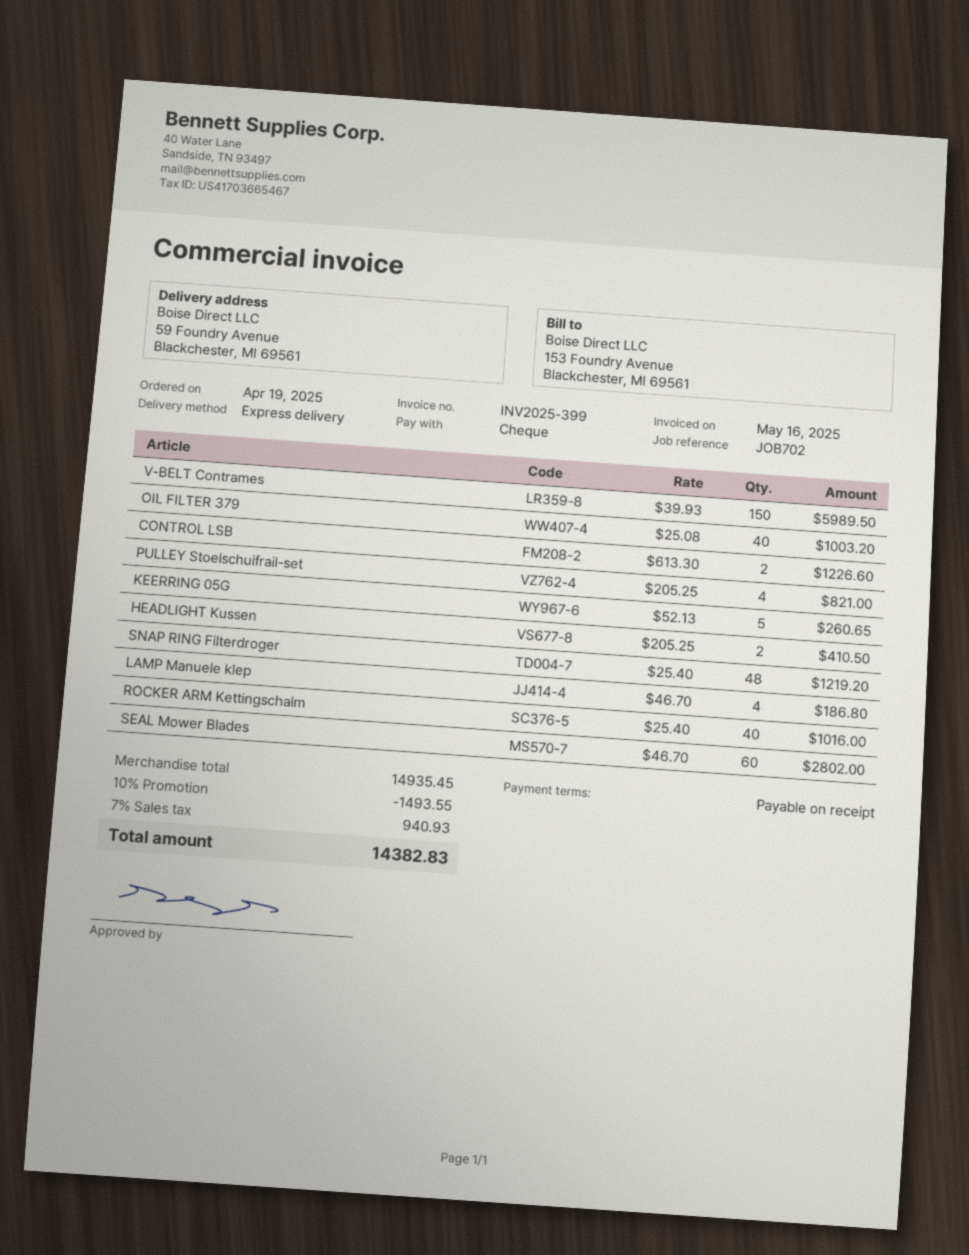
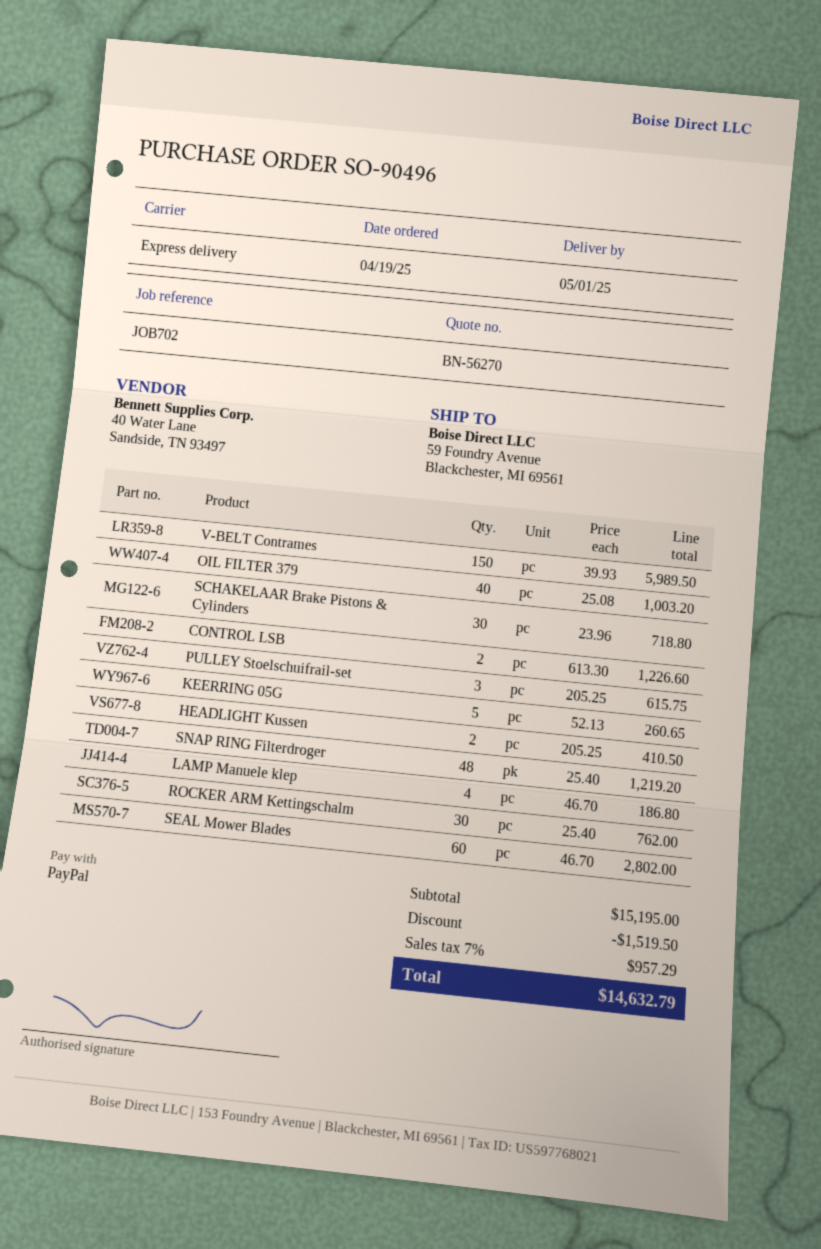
payment method: cheque -> PayPal
PULLEY Stoelschuifrail-set: 4 x 205.25 = 821.00 -> 3 x 205.25 = 615.75
ROCKER ARM Kettingschalm: 40 x 25.40 = 1016.00 -> 30 x 25.40 = 762.00
SCHAKELAAR Brake Pistons & Cylinders: none -> 30 x 23.96 = 718.80
subtotal: 14935.45 -> 15195.00
discount: 1493.55 -> 1519.50
tax: 7% = 940.93 -> 7% = 957.29
total: 14382.83 -> 14632.79

